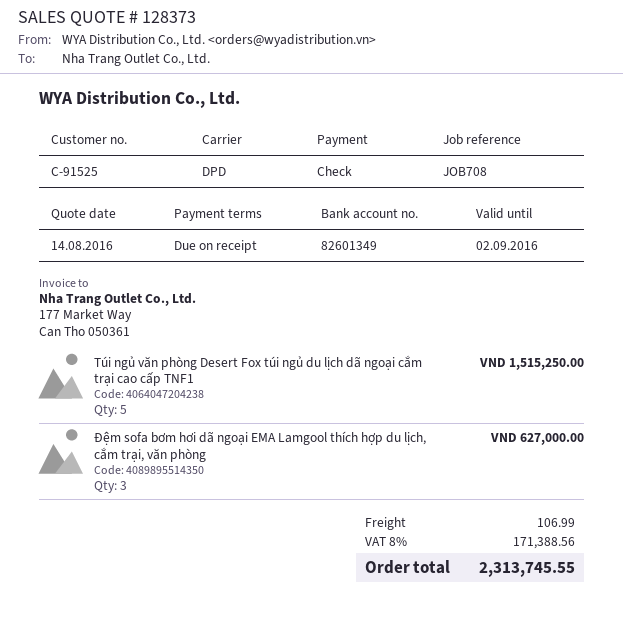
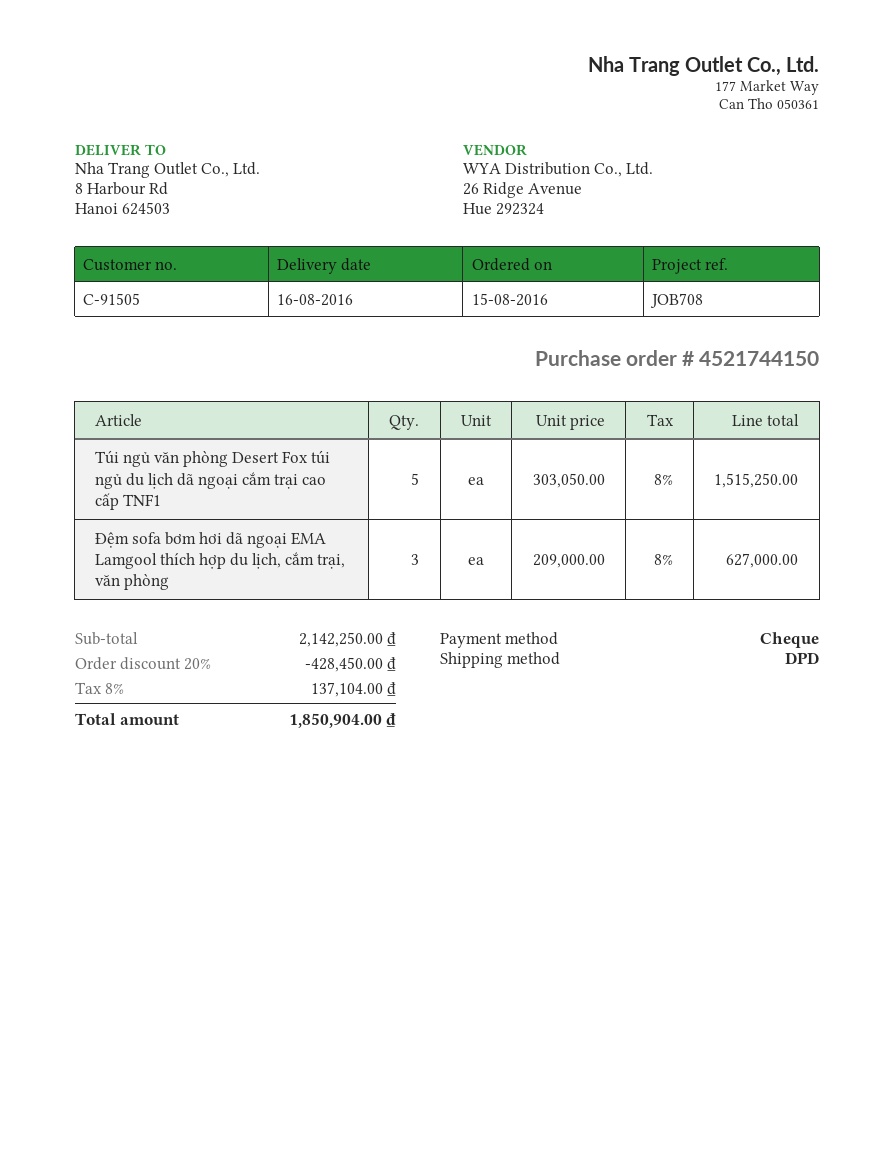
customer number: C-91525 -> C-91505
discount: none -> 20% = 428450.00
shipping: 106.99 -> none
tax: 8% = 171388.56 -> 8% = 137104.00
total: 2313745.55 -> 1850904.00

